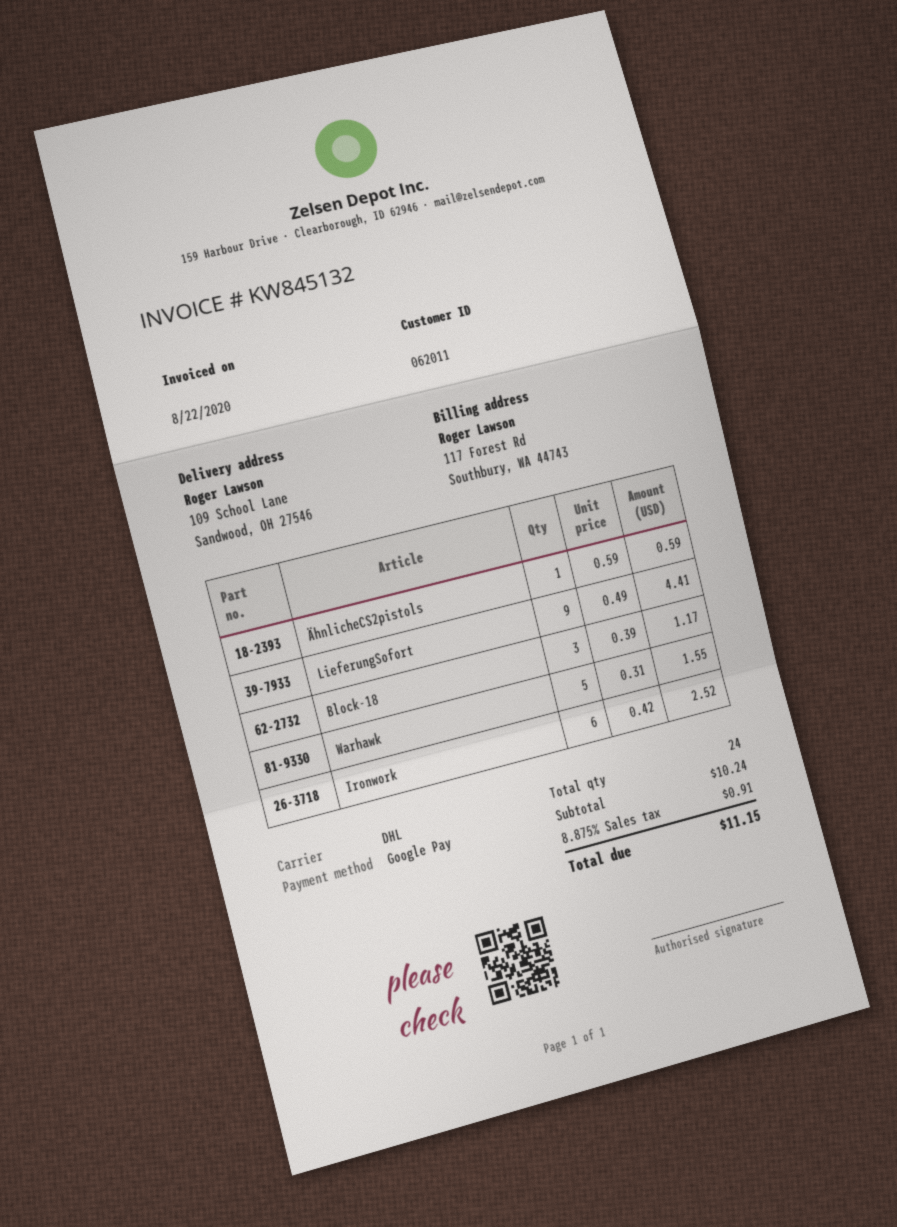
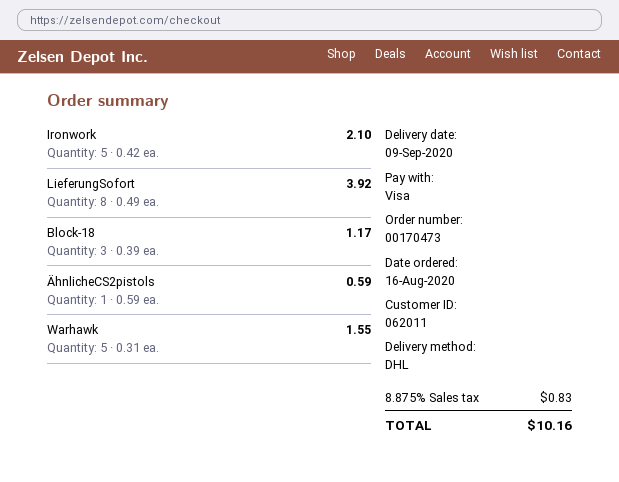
payment method: Google Pay -> Visa
LieferungSofort: 9 x 0.49 = 4.41 -> 8 x 0.49 = 3.92
Ironwork: 6 x 0.42 = 2.52 -> 5 x 0.42 = 2.10
tax: 8.875% = 0.91 -> 8.875% = 0.83
total: 11.15 -> 10.16

